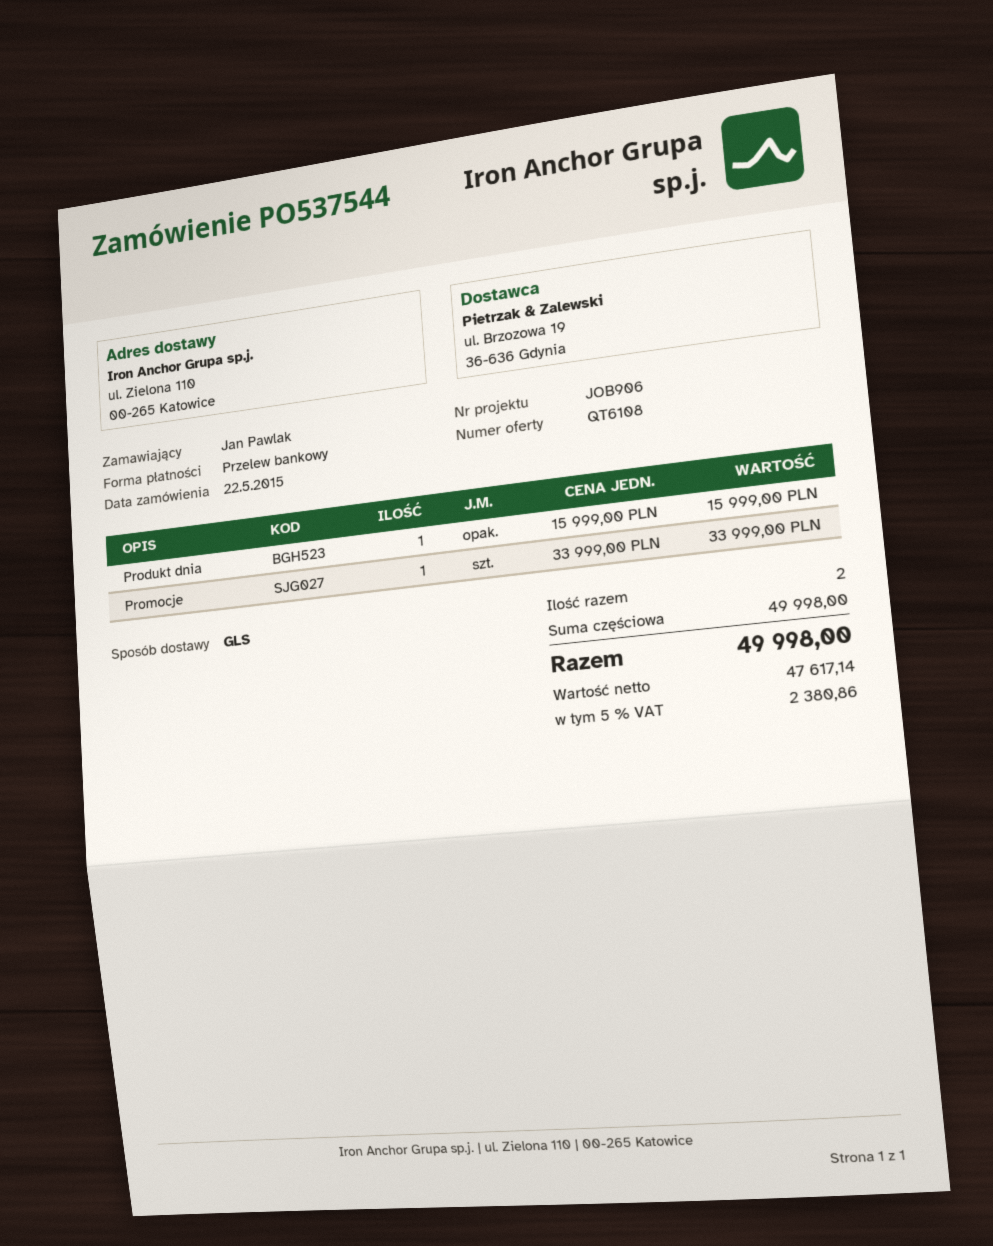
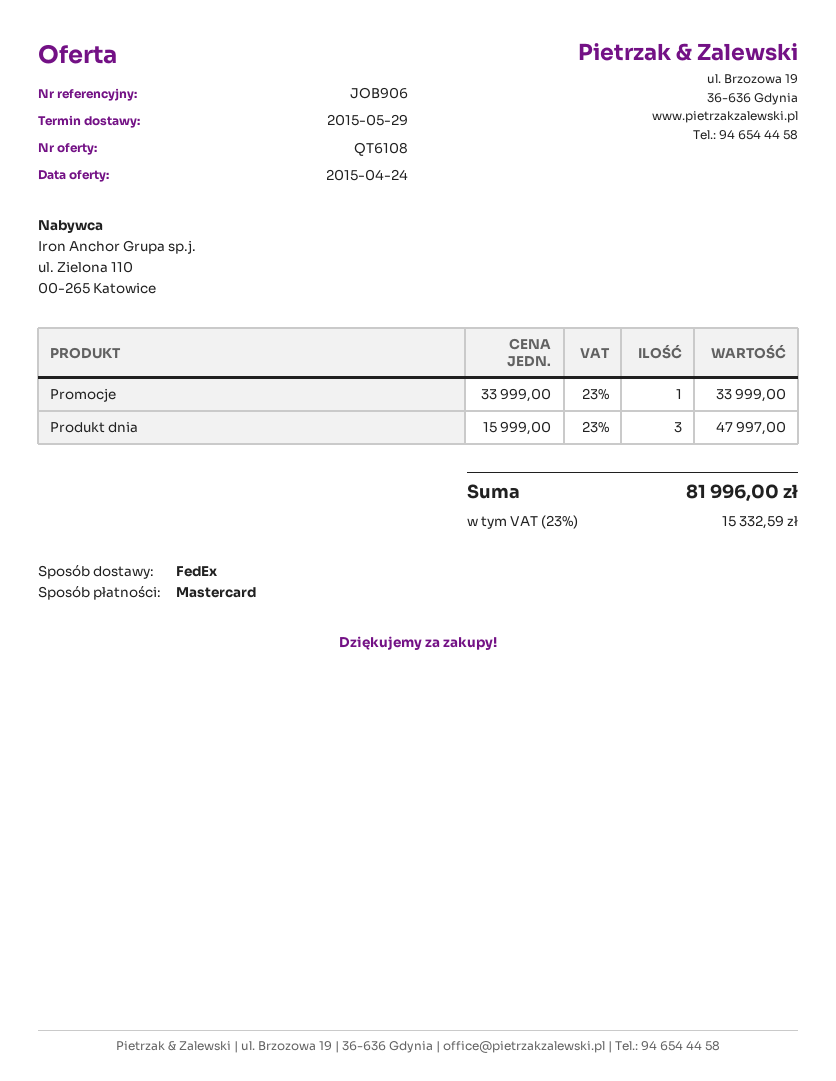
payment method: bank transfer -> Mastercard
shipping method: GLS -> FedEx
Produkt dnia: 1 x 15999.00 = 15999.00 -> 3 x 15999.00 = 47997.00
tax: 5% = 2380.86 -> 23% = 15332.59
total: 49998.00 -> 81996.00

